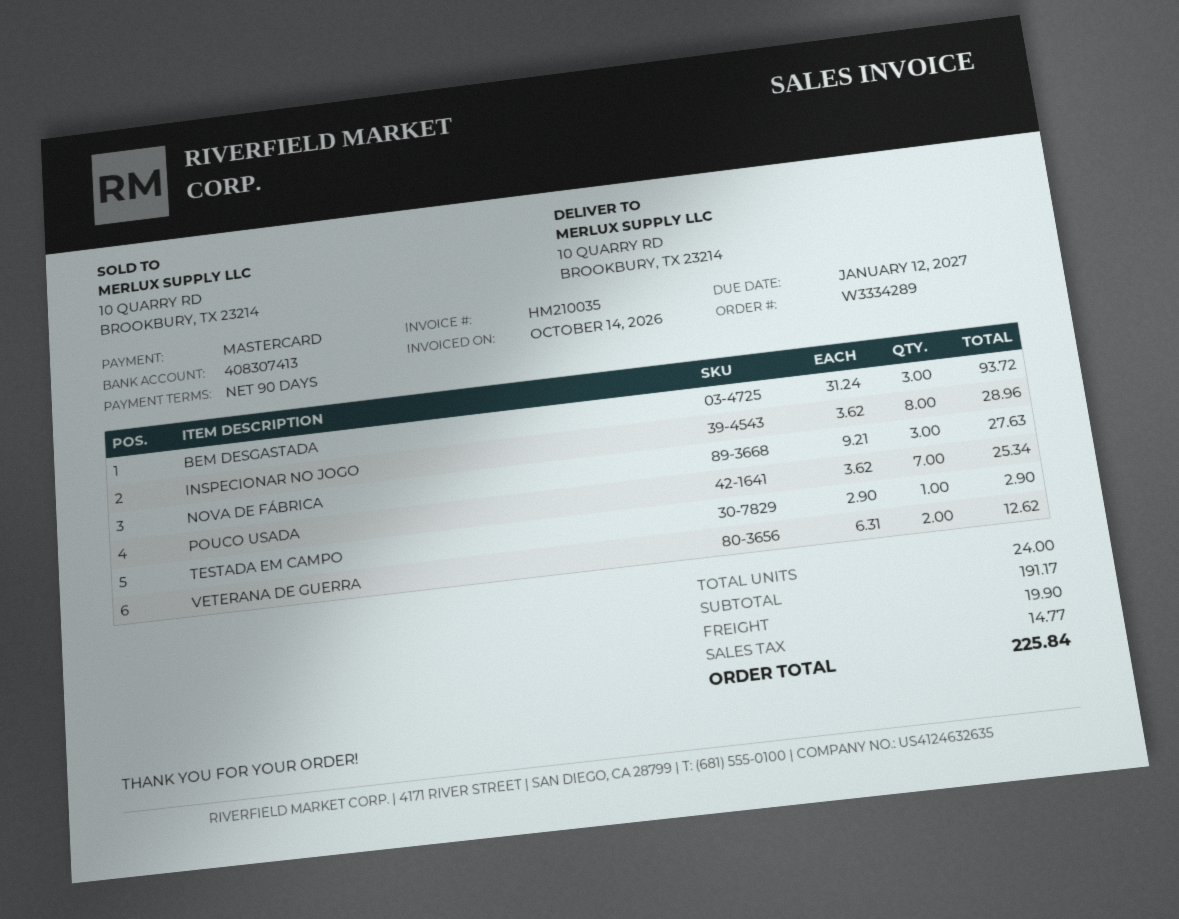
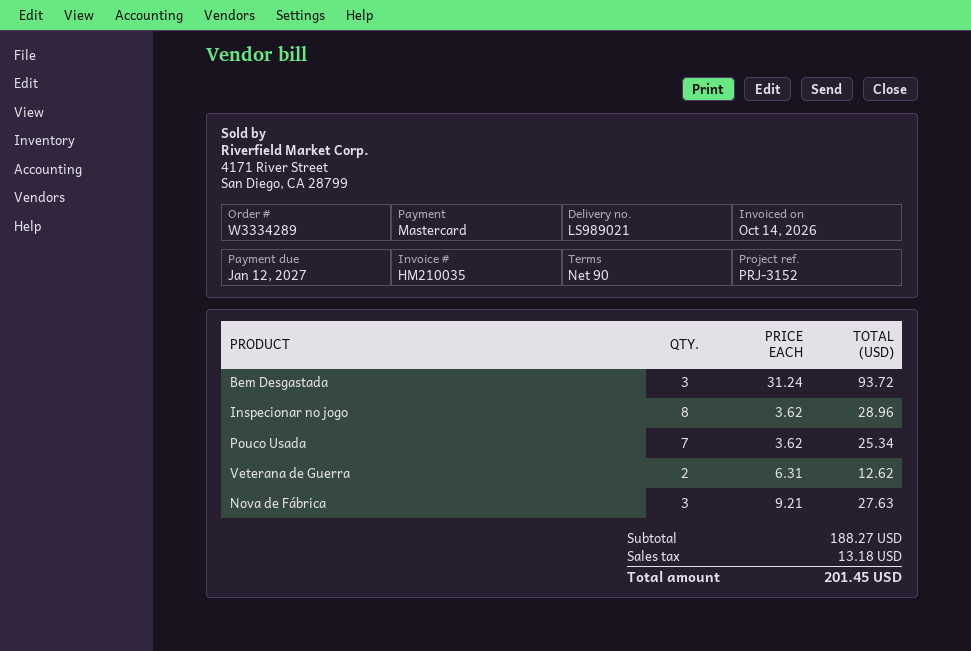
TESTADA EM CAMPO: 1 x 2.90 = 2.90 -> none
subtotal: 191.17 -> 188.27
shipping: 19.90 -> none
tax: 14.77 -> 13.18
total: 225.84 -> 201.45

